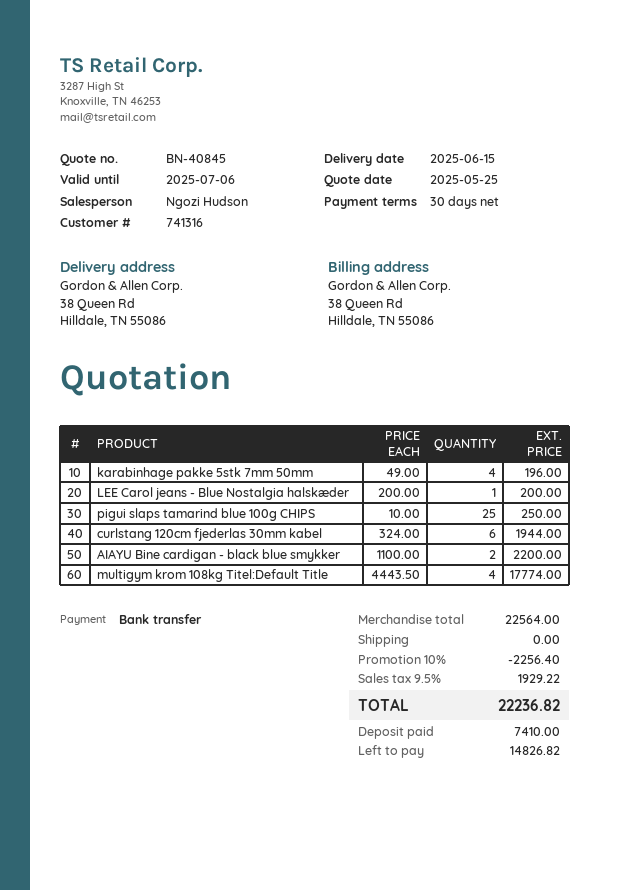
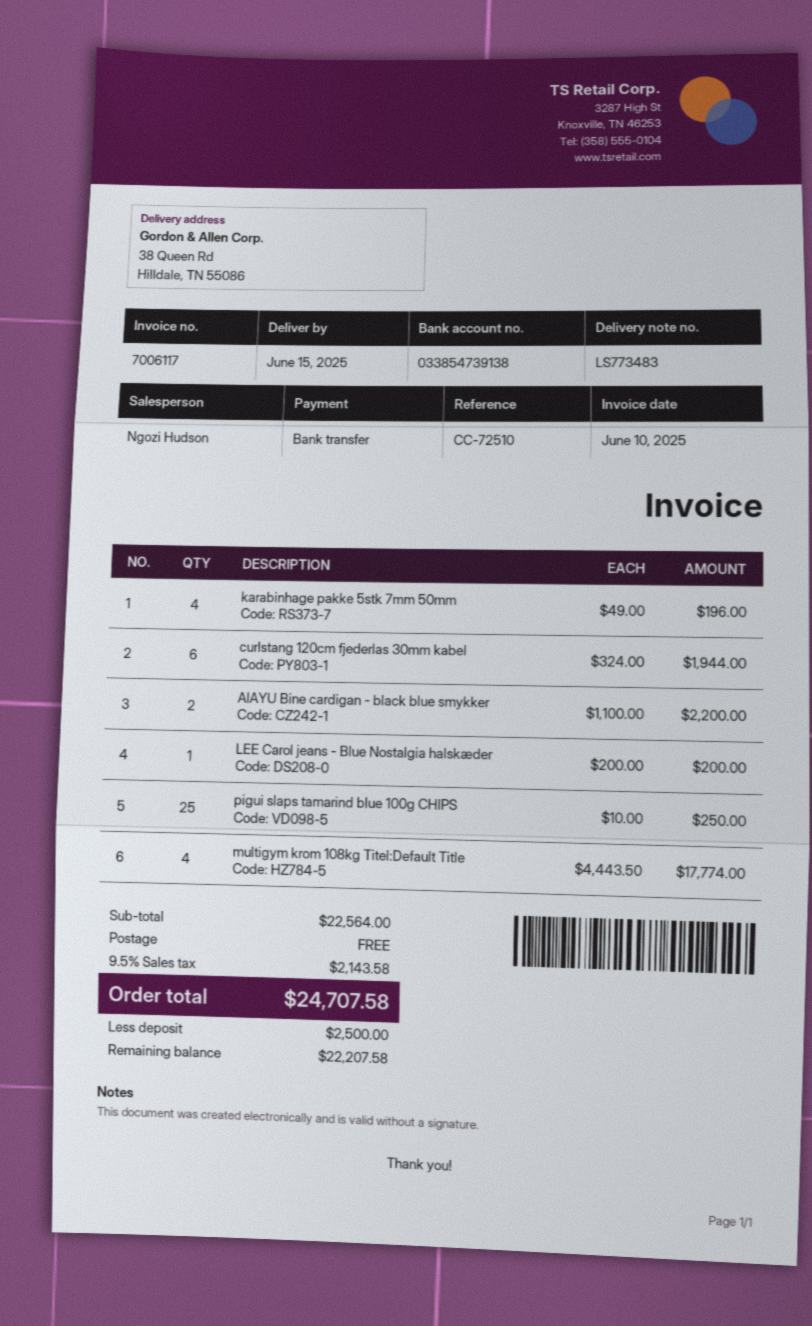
discount: 10% = 2256.40 -> none
tax: 9.5% = 1929.22 -> 9.5% = 2143.58
total: 22236.82 -> 24707.58
deposit: 7410.00 -> 2500.00
balance: 14826.82 -> 22207.58

